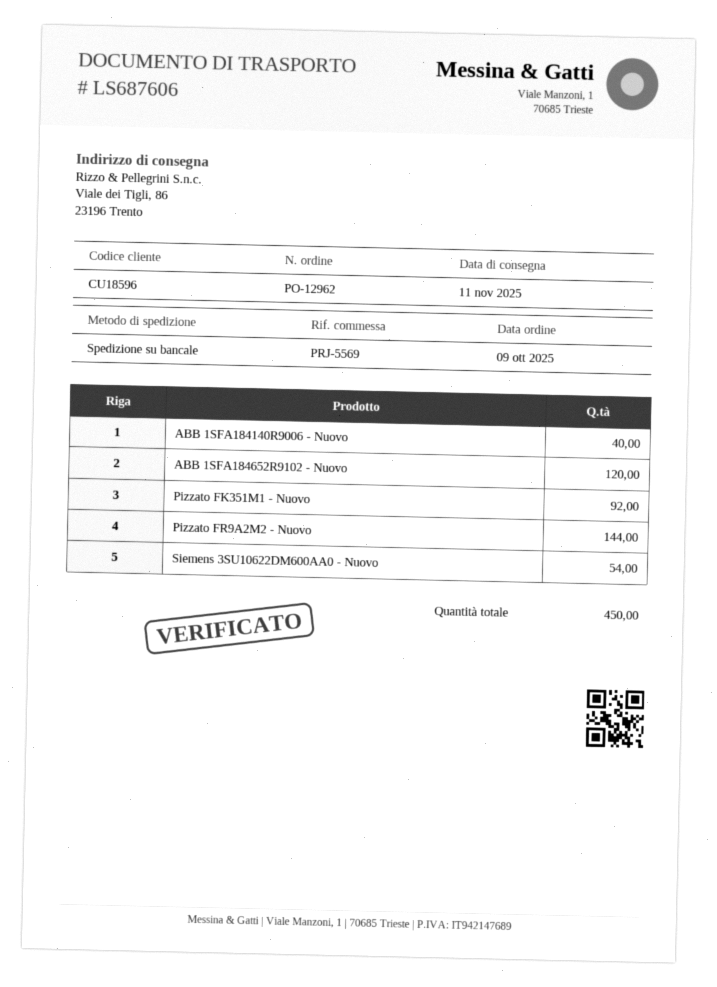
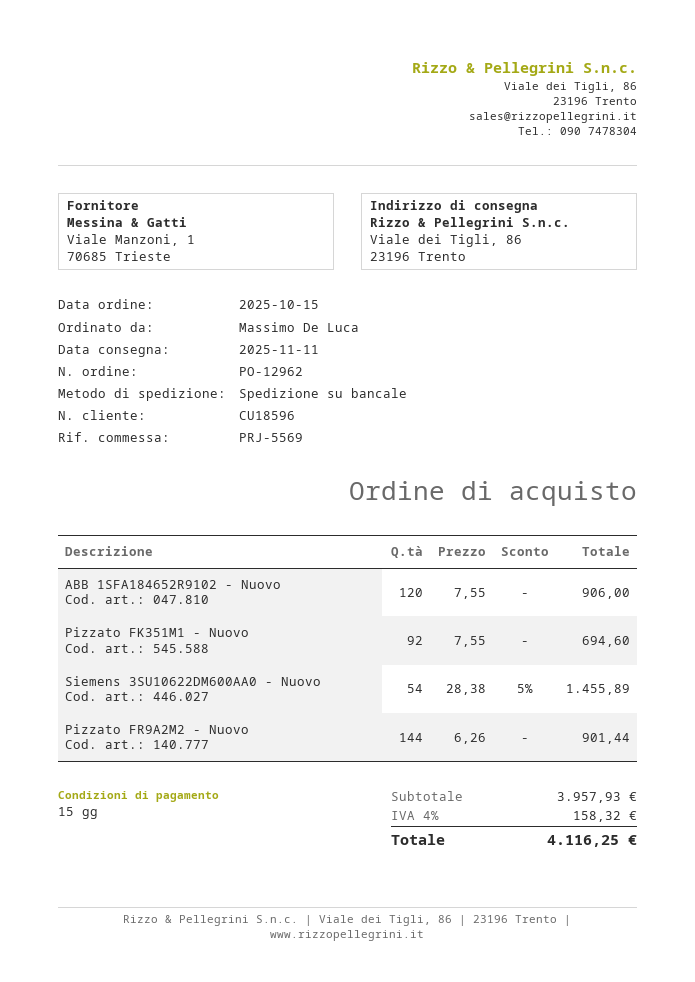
order date: 2025-10-09 -> 2025-10-15
ABB 1SFA184140R9006 - Nuovo: 40 -> none

